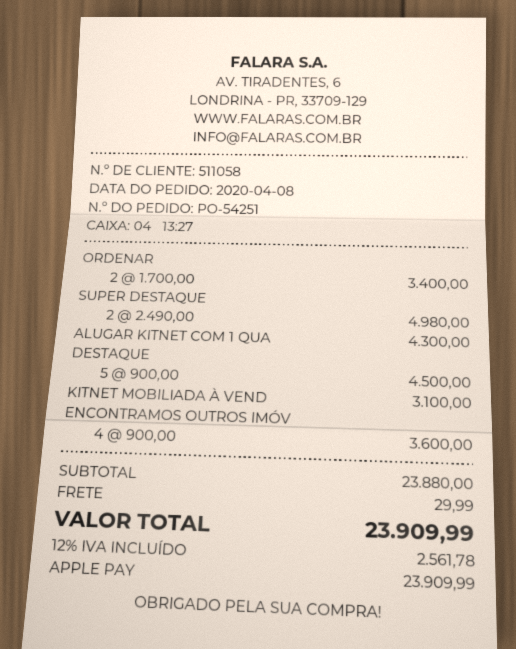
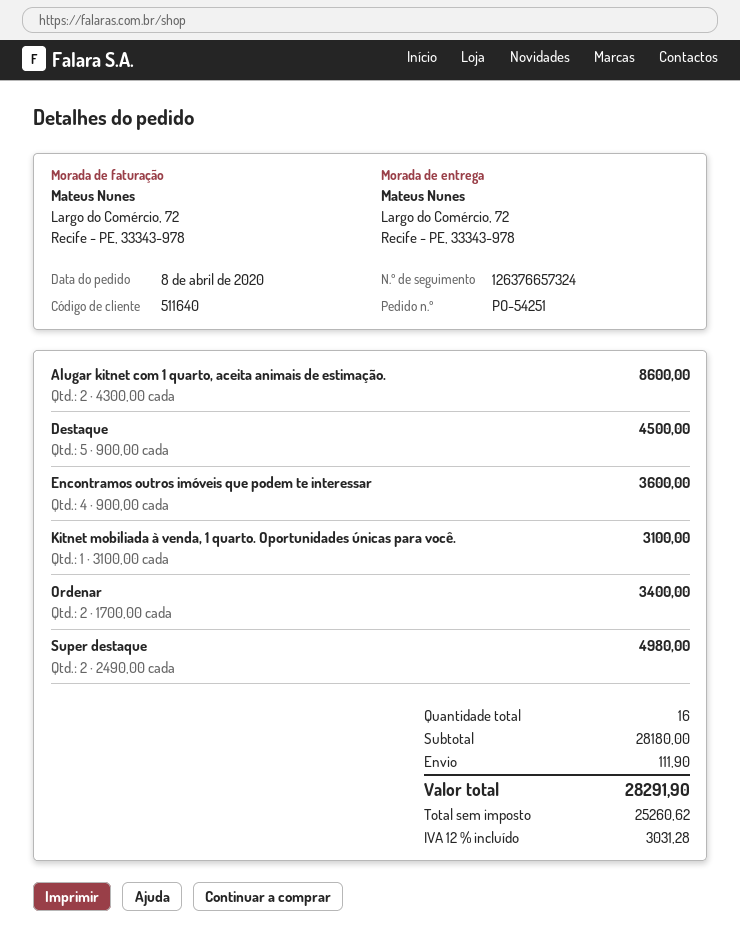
customer number: 511058 -> 511640
ALUGAR KITNET COM 1 QUA: 1 x 4300.00 = 4300.00 -> 2 x 4300.00 = 8600.00
subtotal: 23880.00 -> 28180.00
shipping: 29.99 -> 111.90
tax: 12% = 2561.78 -> 12% = 3031.28
total: 23909.99 -> 28291.90

